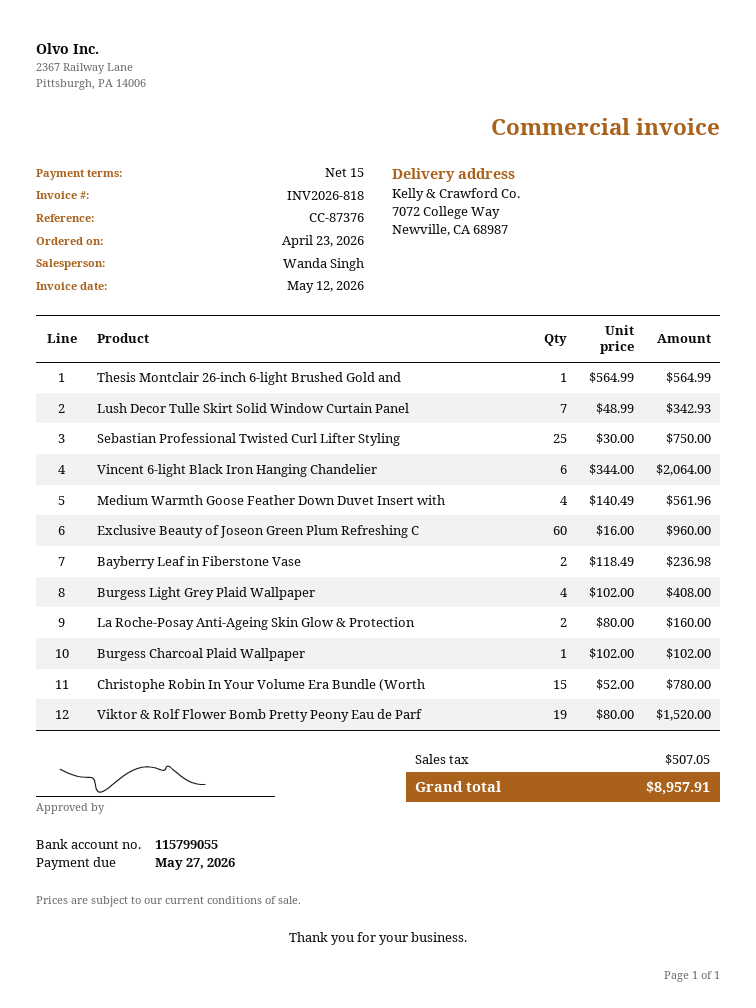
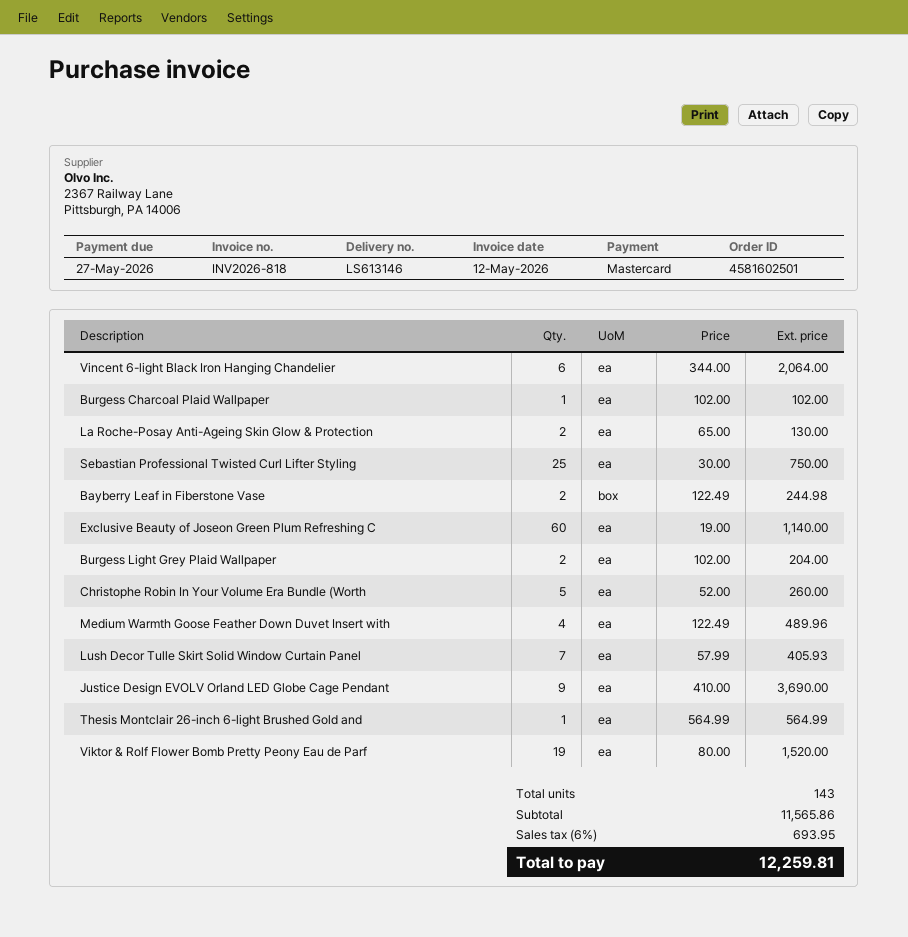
Lush Decor Tulle Skirt Solid Window Curtain Panel: 7 x 48.99 = 342.93 -> 7 x 57.99 = 405.93
Medium Warmth Goose Feather Down Duvet Insert with: 4 x 140.49 = 561.96 -> 4 x 122.49 = 489.96
Exclusive Beauty of Joseon Green Plum Refreshing C: 60 x 16.00 = 960.00 -> 60 x 19.00 = 1140.00
Bayberry Leaf in Fiberstone Vase: 2 x 118.49 = 236.98 -> 2 x 122.49 = 244.98
Burgess Light Grey Plaid Wallpaper: 4 x 102.00 = 408.00 -> 2 x 102.00 = 204.00
La Roche-Posay Anti-Ageing Skin Glow & Protection: 2 x 80.00 = 160.00 -> 2 x 65.00 = 130.00
Christophe Robin In Your Volume Era Bundle (Worth: 15 x 52.00 = 780.00 -> 5 x 52.00 = 260.00
Justice Design EVOLV Orland LED Globe Cage Pendant: none -> 9 x 410.00 = 3690.00
tax: 507.05 -> 693.95
total: 8957.91 -> 12259.81

